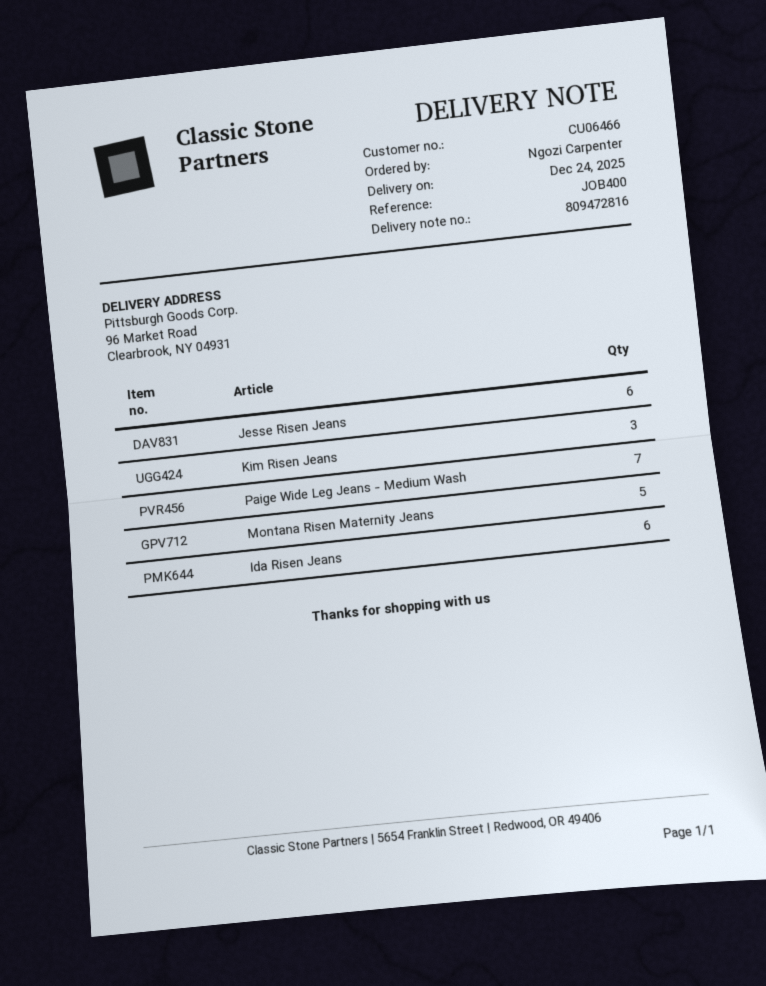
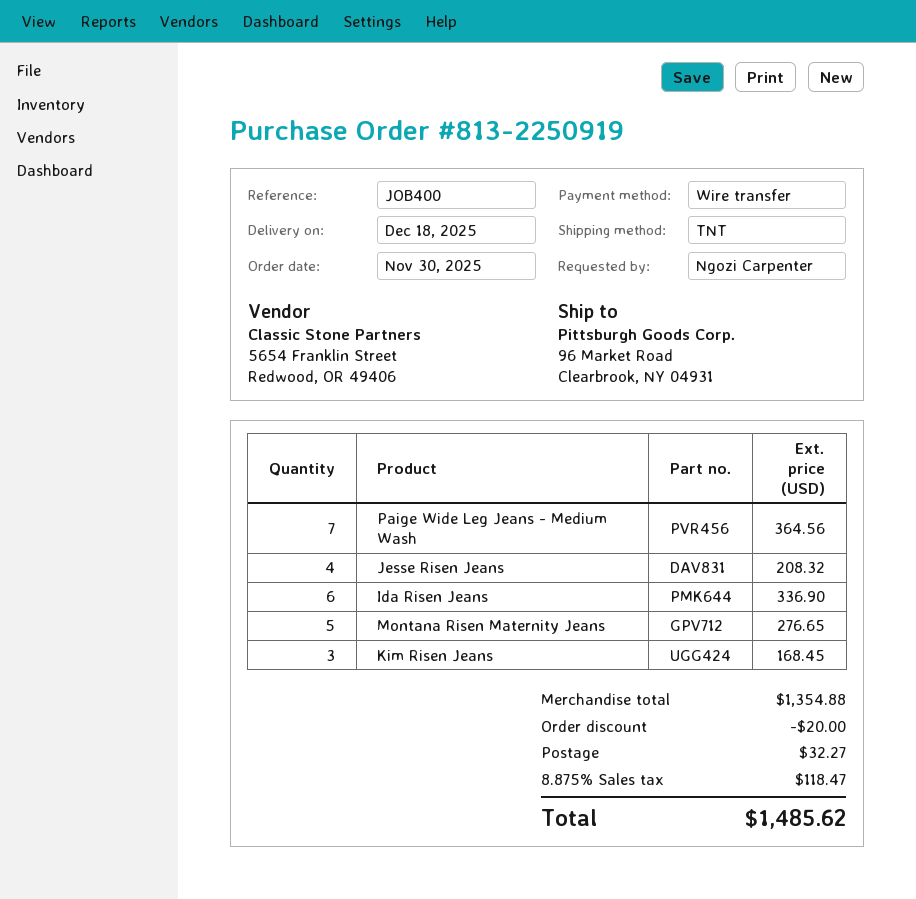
delivery date: 2025-12-24 -> 2025-12-18
Jesse Risen Jeans: 6 -> 4

